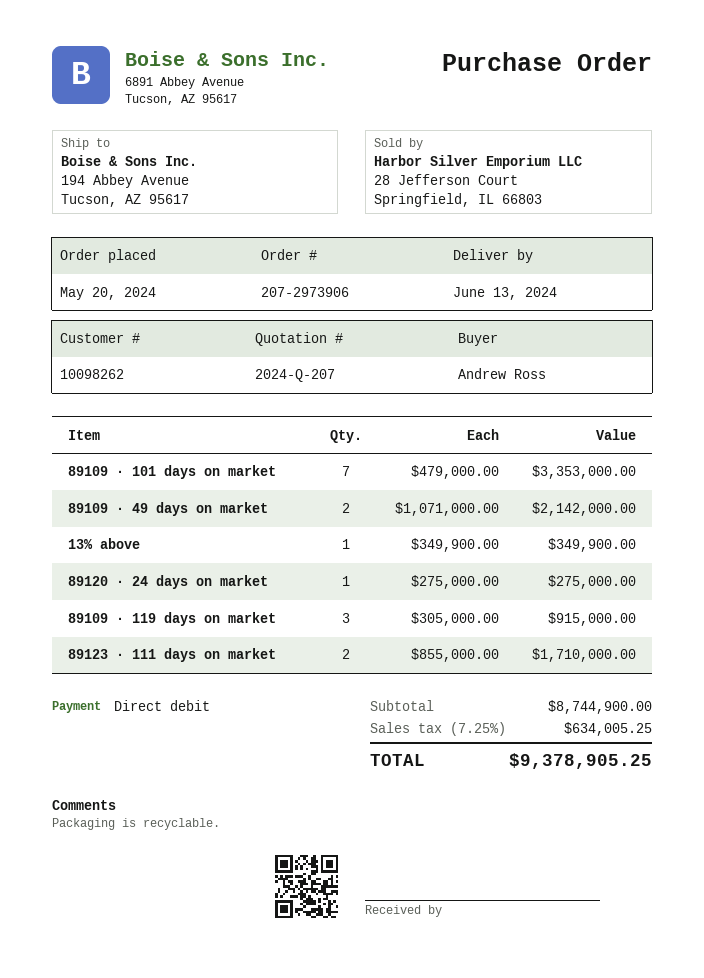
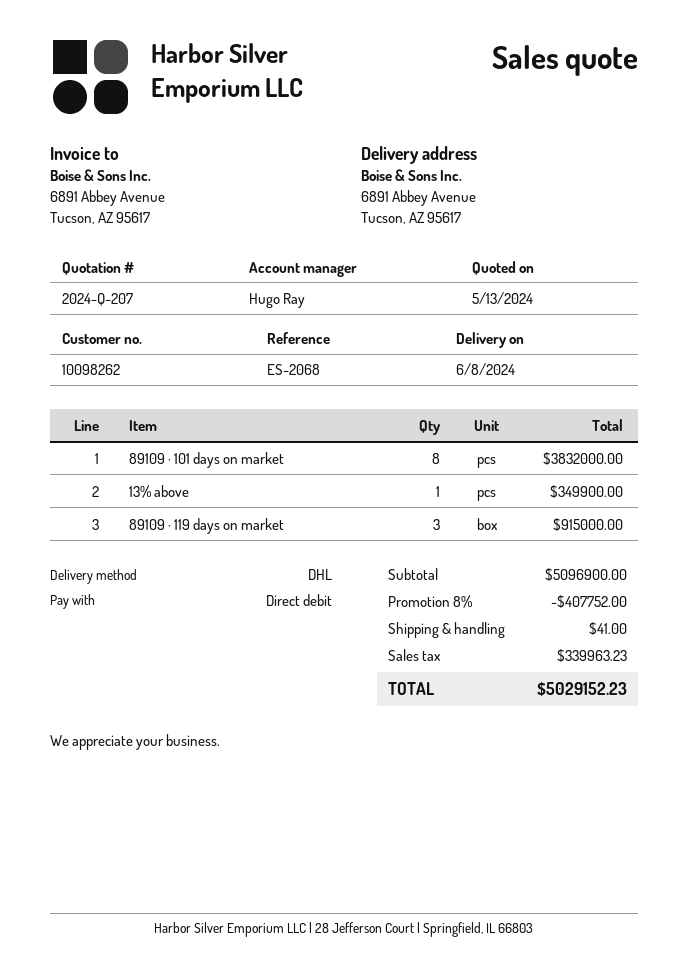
delivery date: 2024-06-13 -> 2024-06-08
ship to: 194 Abbey Avenue, Tucson, AZ 95617 -> 6891 Abbey Avenue, Tucson, AZ 95617
89109 · 101 days on market: 7 for 3353000.00 -> 8 for 3832000.00
89109 · 49 days on market: 2 for 2142000.00 -> none
89120 · 24 days on market: 1 for 275000.00 -> none
89123 · 111 days on market: 2 for 1710000.00 -> none
subtotal: 8744900.00 -> 5096900.00
discount: none -> 8% = 407752.00
shipping: none -> 41.00
tax: 634005.25 -> 339963.23
total: 9378905.25 -> 5029152.23

